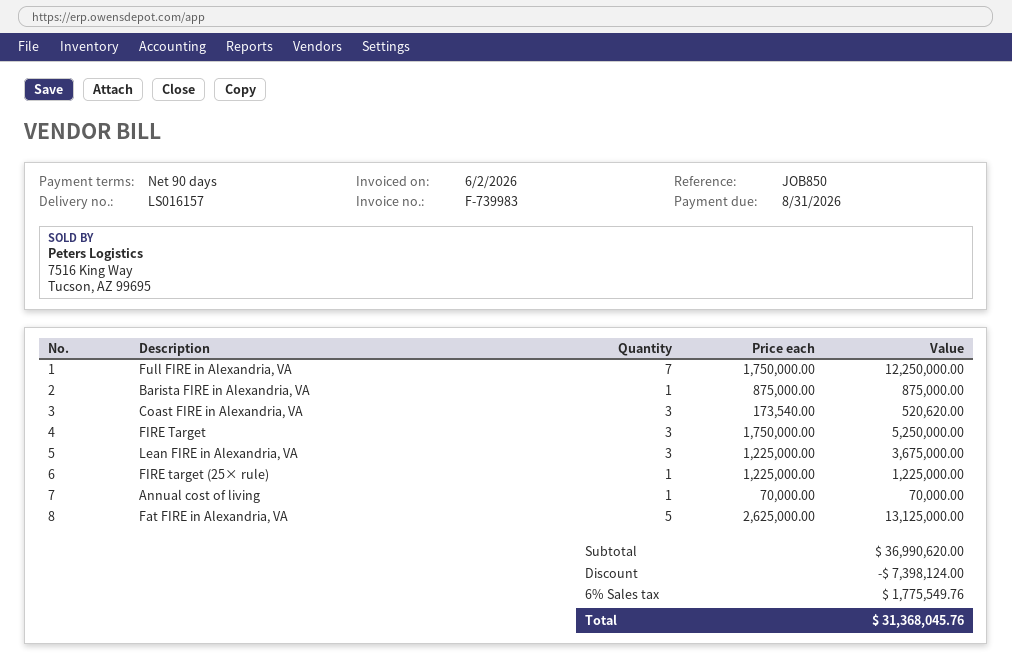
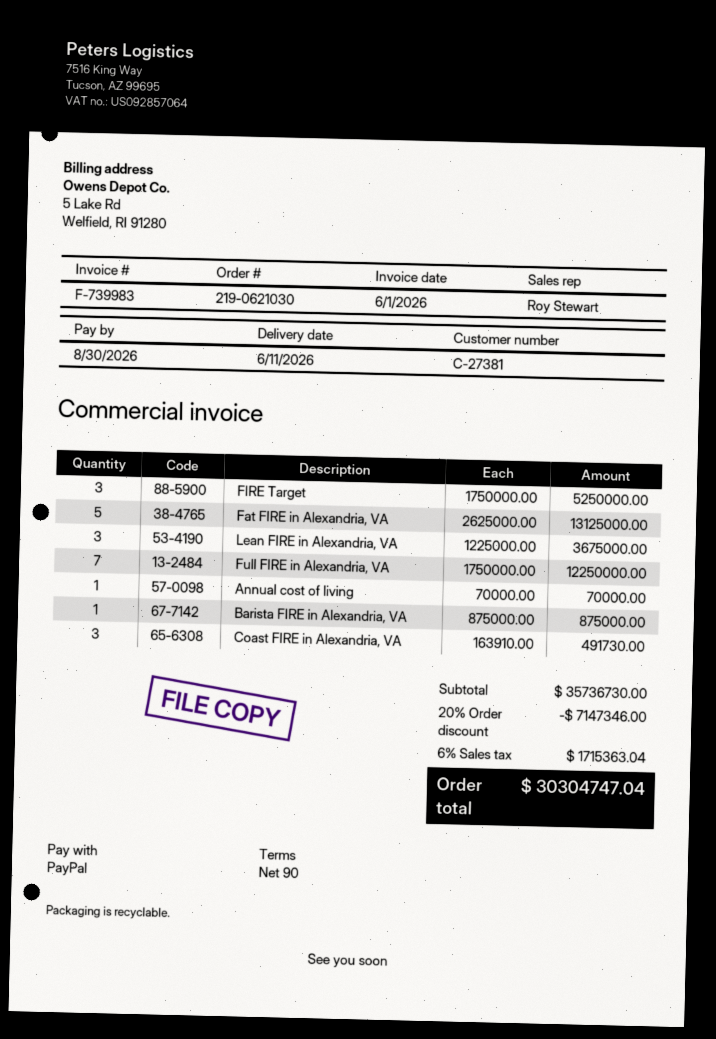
invoice date: 2026-06-02 -> 2026-06-01
due date: 2026-08-31 -> 2026-08-30
Coast FIRE in Alexandria, VA: 3 x 173540.00 = 520620.00 -> 3 x 163910.00 = 491730.00
FIRE target (25× rule): 1 x 1225000.00 = 1225000.00 -> none
subtotal: 36990620.00 -> 35736730.00
discount: 7398124.00 -> 7147346.00
tax: 6% = 1775549.76 -> 6% = 1715363.04
total: 31368045.76 -> 30304747.04

